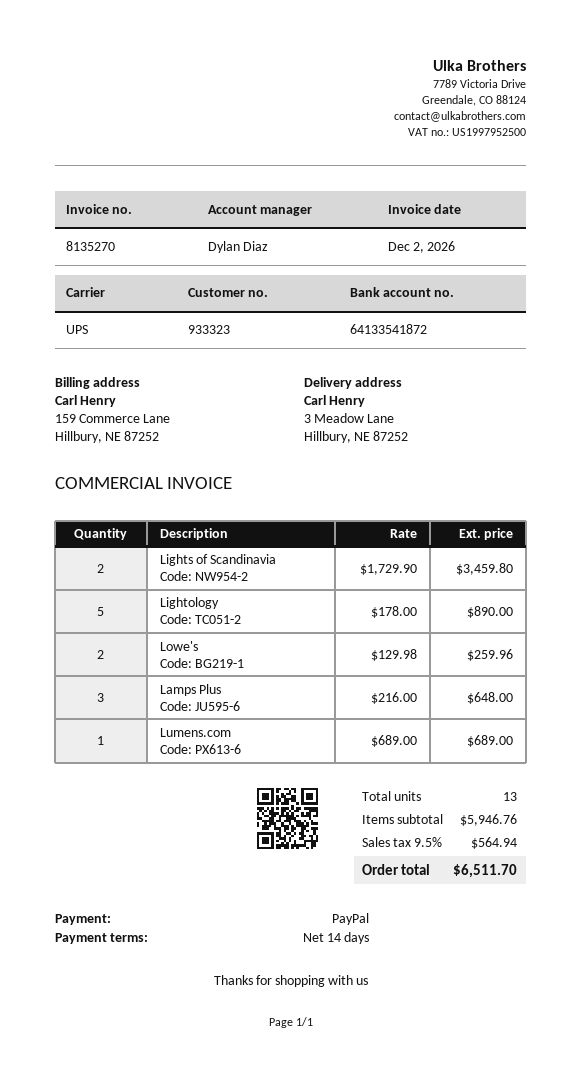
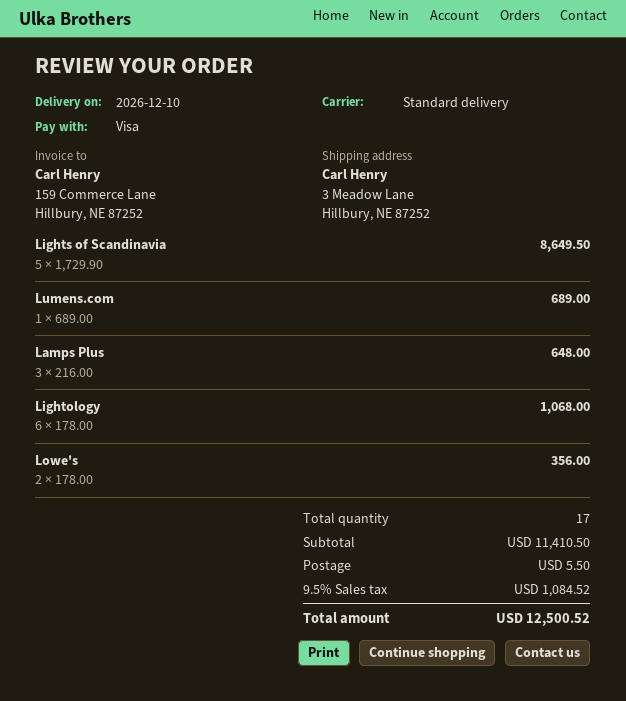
payment method: PayPal -> Visa
shipping method: UPS -> standard
Lights of Scandinavia: 2 x 1729.90 = 3459.80 -> 5 x 1729.90 = 8649.50
Lightology: 5 x 178.00 = 890.00 -> 6 x 178.00 = 1068.00
Lowe's: 2 x 129.98 = 259.96 -> 2 x 178.00 = 356.00
total quantity: 13 -> 17
subtotal: 5946.76 -> 11410.50
shipping: none -> 5.50
tax: 9.5% = 564.94 -> 9.5% = 1084.52
total: 6511.70 -> 12500.52

